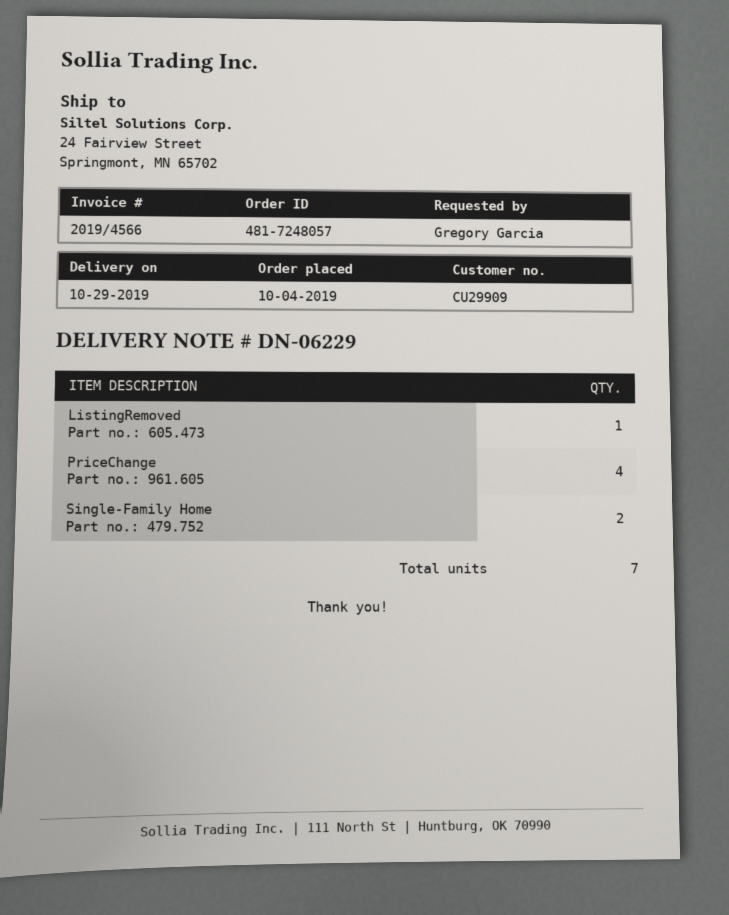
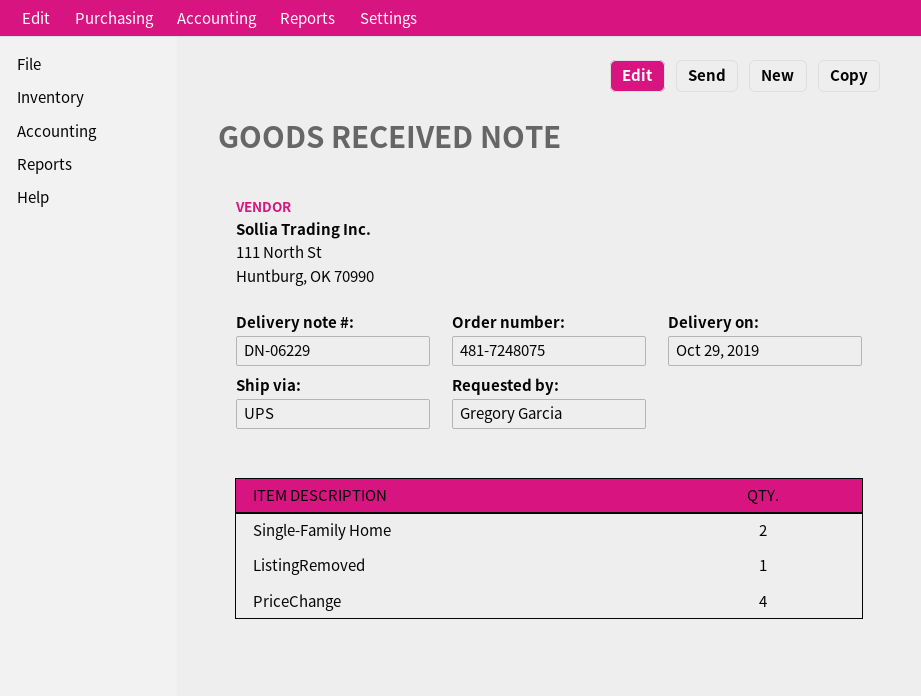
order number: 481-7248057 -> 481-7248075

